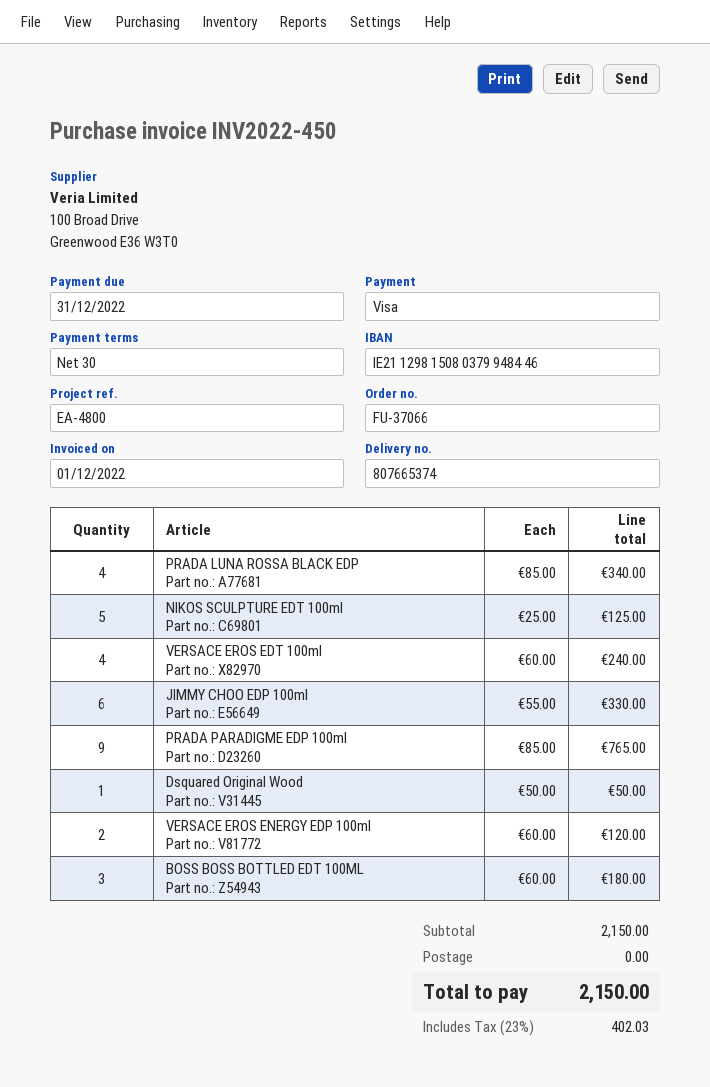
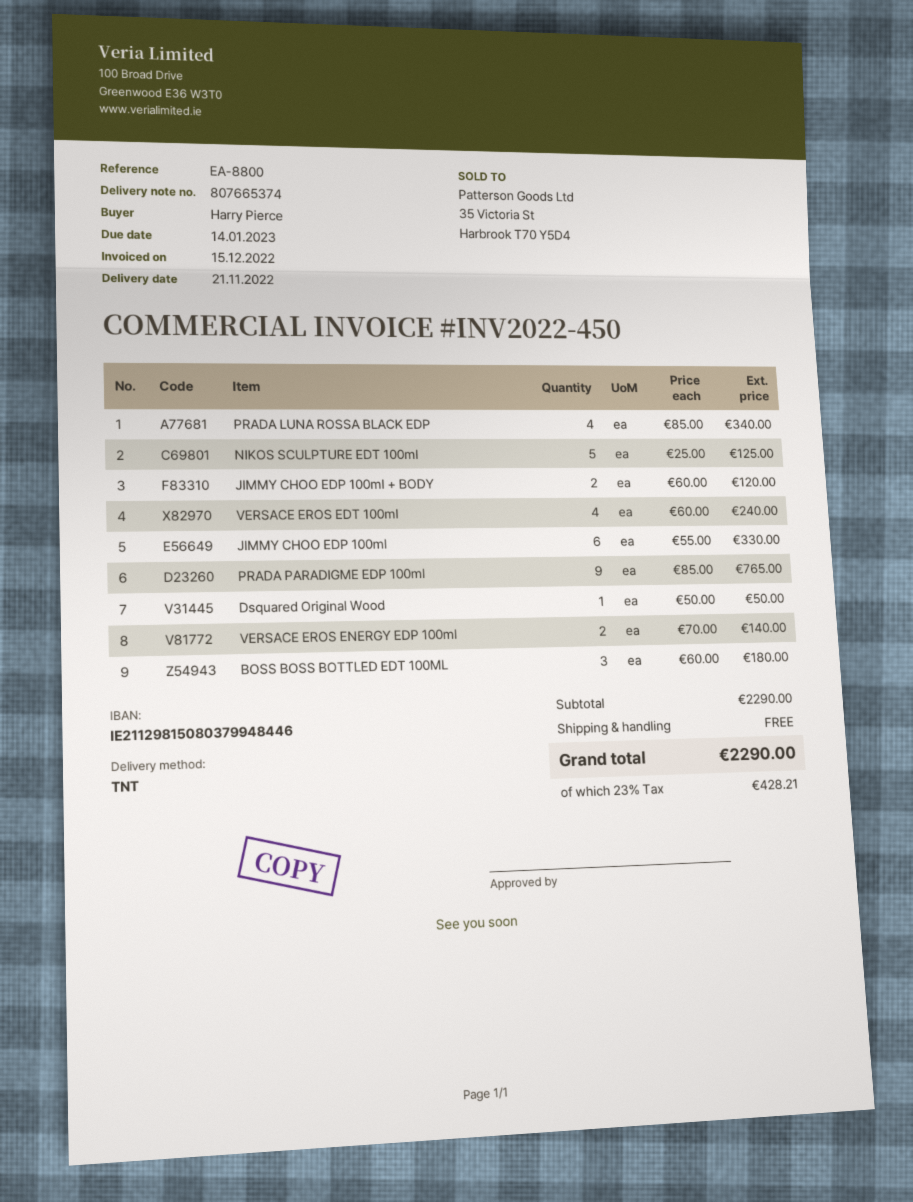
invoice date: 2022-12-01 -> 2022-12-15
due date: 2022-12-31 -> 2023-01-14
reference: EA-4800 -> EA-8800
VERSACE EROS ENERGY EDP 100ml: 2 x 60.00 = 120.00 -> 2 x 70.00 = 140.00
JIMMY CHOO EDP 100ml + BODY: none -> 2 x 60.00 = 120.00
subtotal: 2150.00 -> 2290.00
tax: 23% = 402.03 -> 23% = 428.21
total: 2150.00 -> 2290.00

